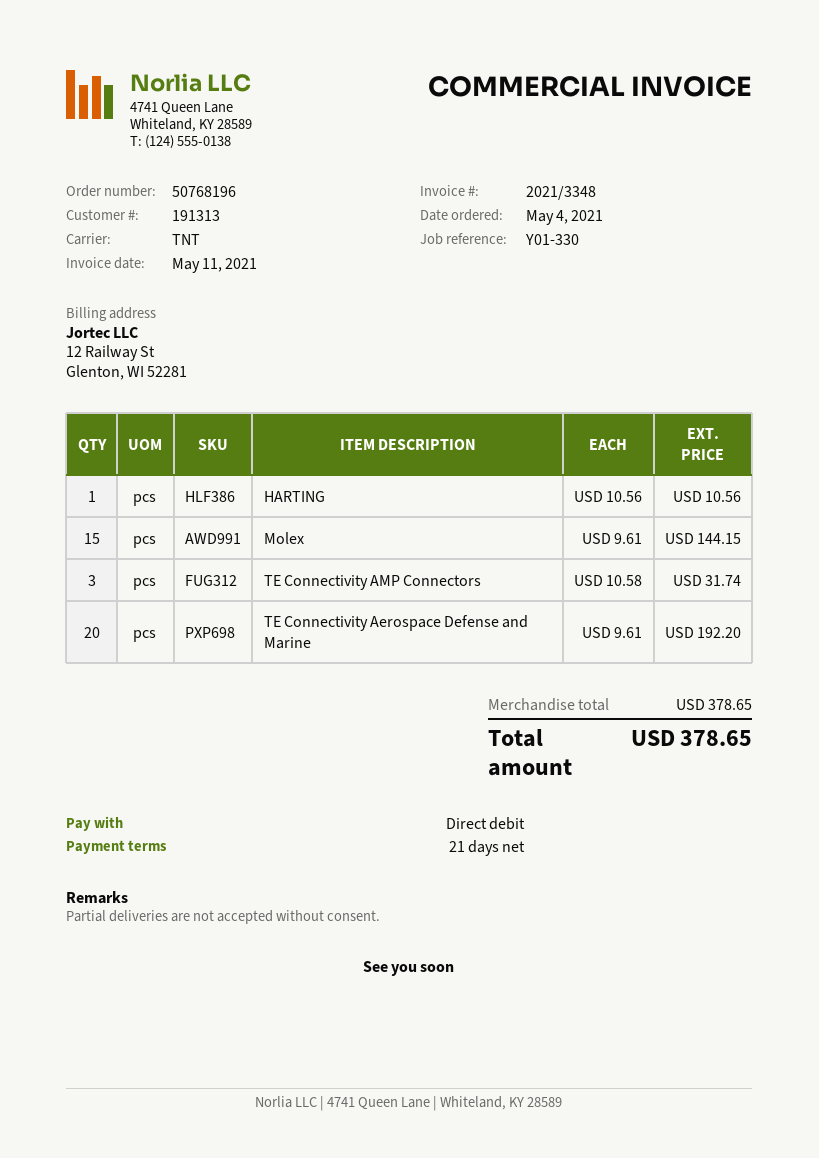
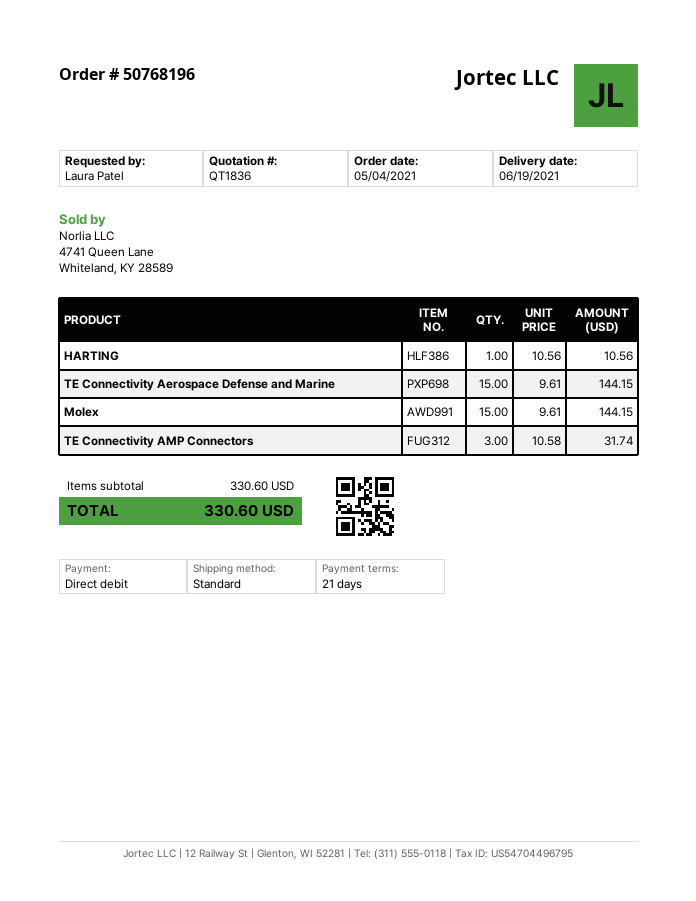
shipping method: TNT -> standard
TE Connectivity Aerospace Defense and Marine: 20 x 9.61 = 192.20 -> 15 x 9.61 = 144.15
subtotal: 378.65 -> 330.60
total: 378.65 -> 330.60

